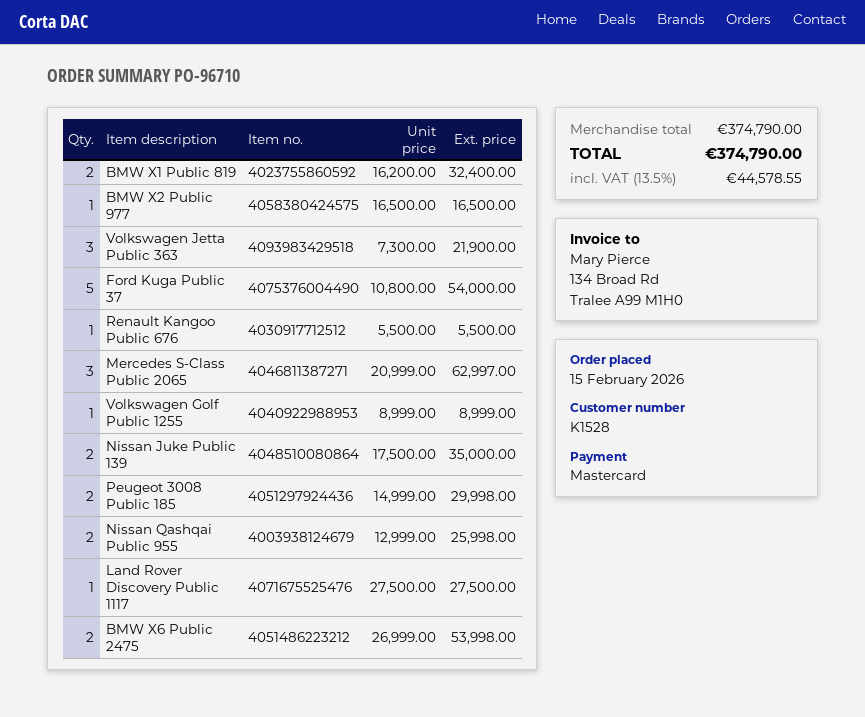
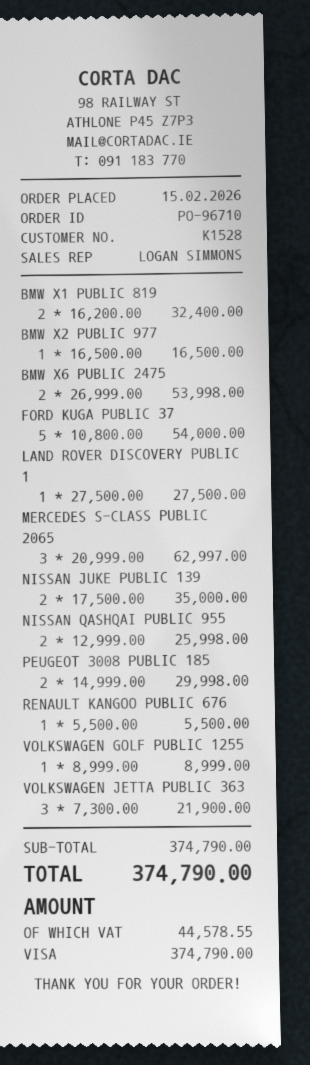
payment method: Mastercard -> Visa

